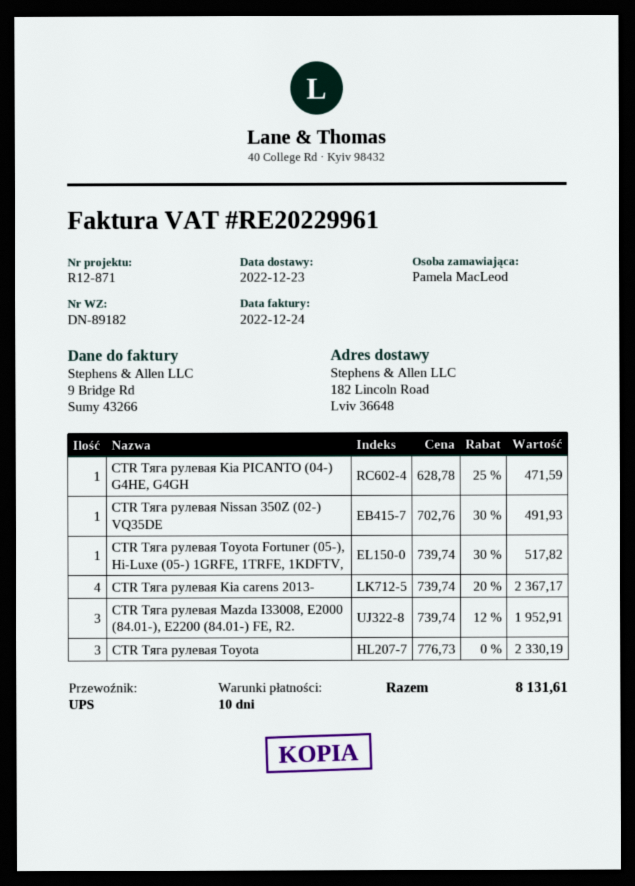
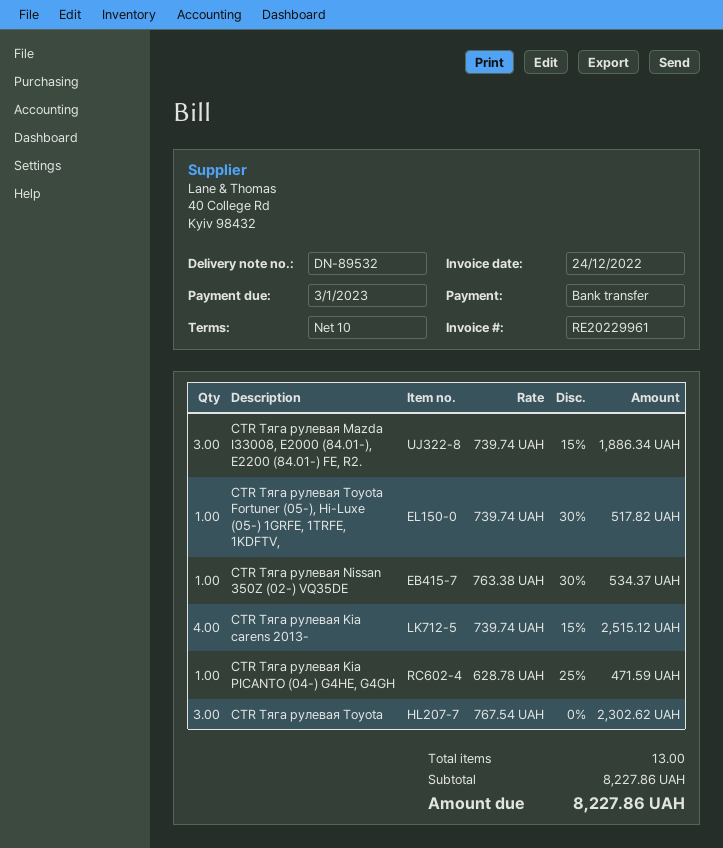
delivery note number: DN-89182 -> DN-89532
CTR Тяга рулевая Nissan 350Z (02-) VQ35DE: 1 x 702.76 - 30% = 491.93 -> 1 x 763.38 - 30% = 534.37
CTR Тяга рулевая Kia carens 2013-: 4 x 739.74 - 20% = 2367.17 -> 4 x 739.74 - 15% = 2515.12
CTR Тяга рулевая Mazda I33008, E2000 (84.01-), E2200 (84.01-) FE, R2.: 3 x 739.74 - 12% = 1952.91 -> 3 x 739.74 - 15% = 1886.34
CTR Тяга рулевая Toyota: 3 x 776.73 = 2330.19 -> 3 x 767.54 = 2302.62
total: 8131.61 -> 8227.86

